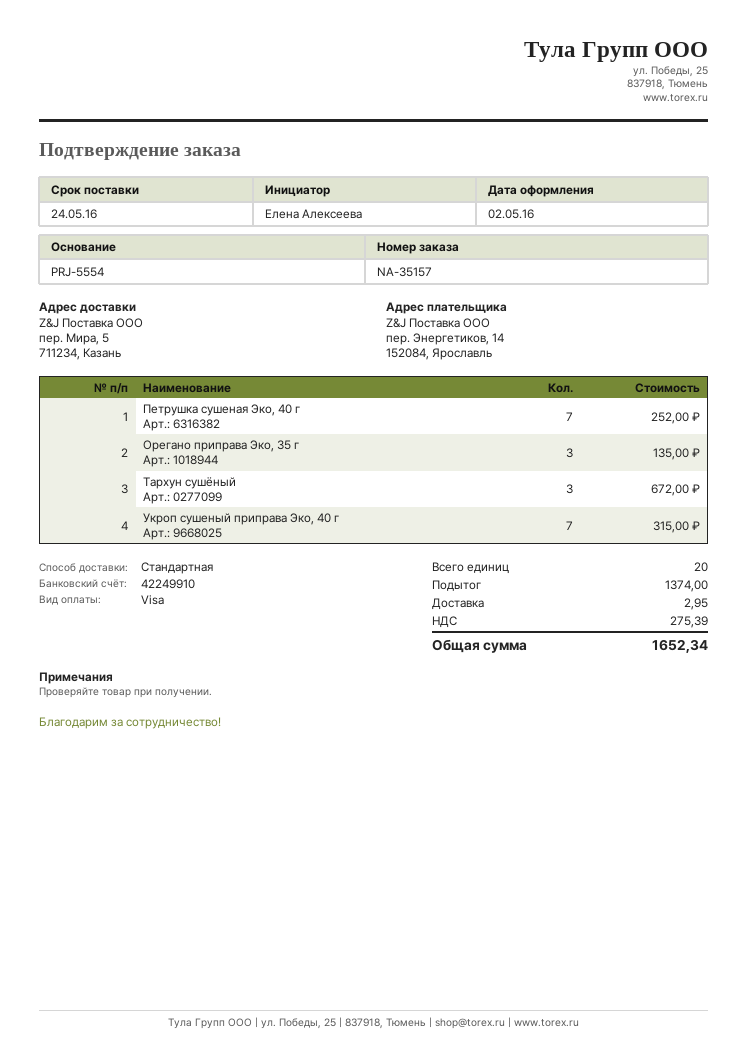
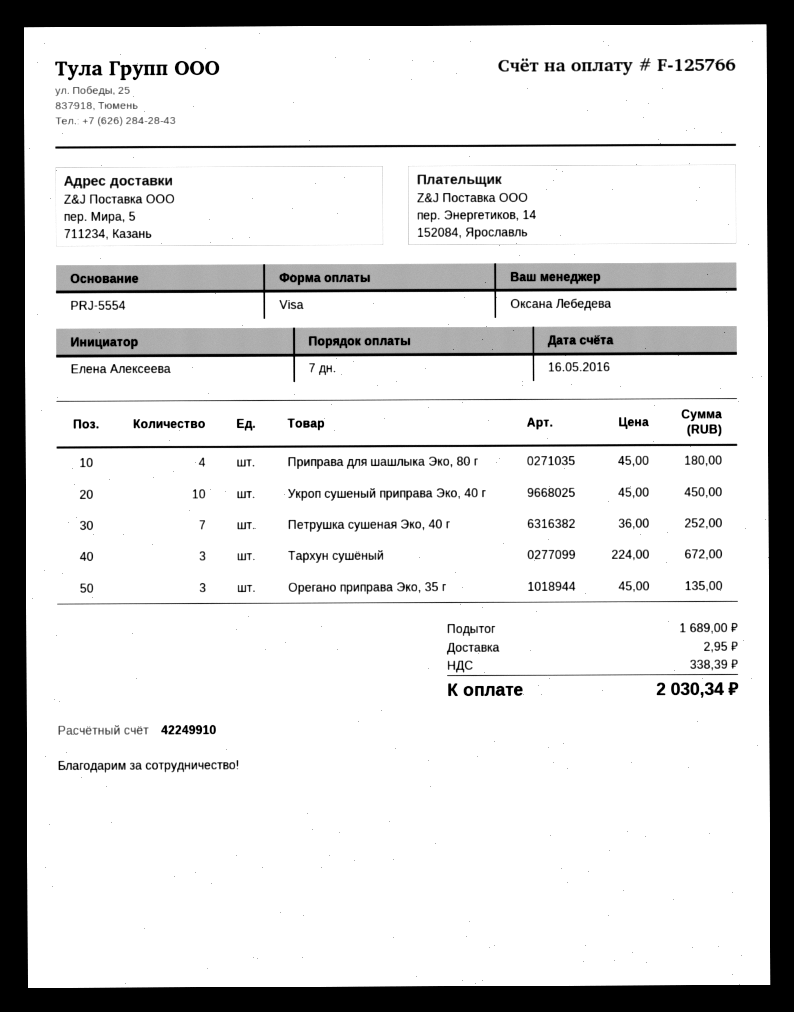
Укроп сушеный приправа Эко, 40 г: 7 for 315.00 -> 10 for 450.00
Приправа для шашлыка Эко, 80 г: none -> 4 for 180.00
subtotal: 1374.00 -> 1689.00
tax: 275.39 -> 338.39
total: 1652.34 -> 2030.34

